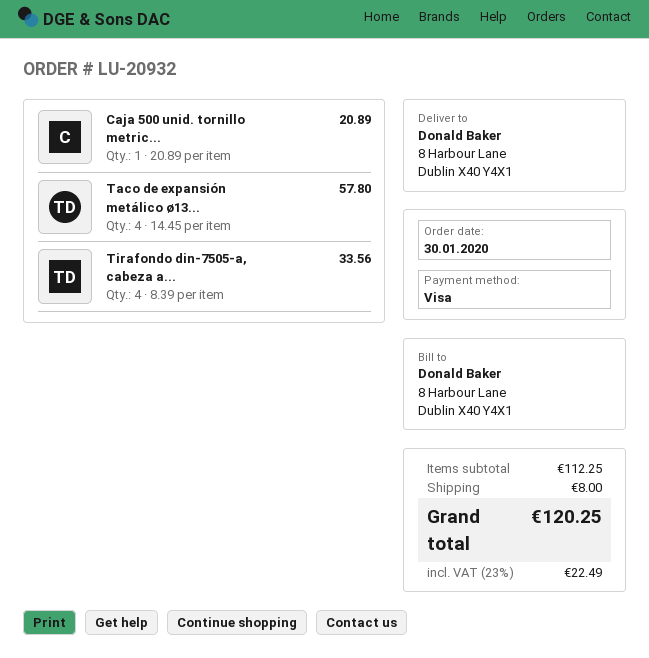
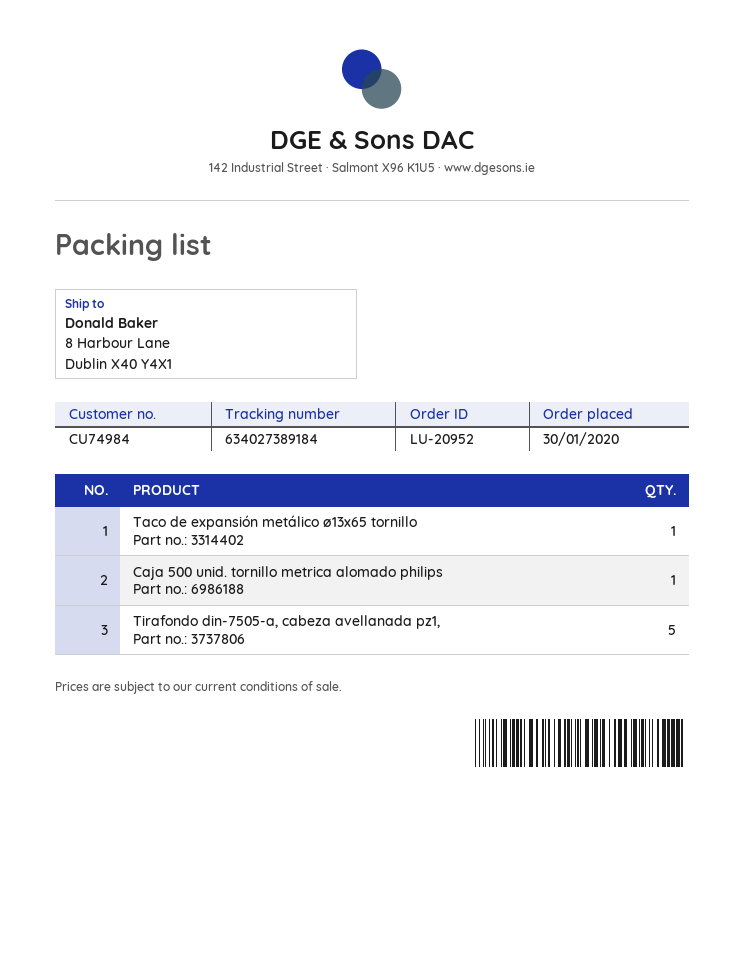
order number: LU-20932 -> LU-20952
Taco de expansión metálico ø13...: 4 -> 1
Tirafondo din-7505-a, cabeza a...: 4 -> 5

